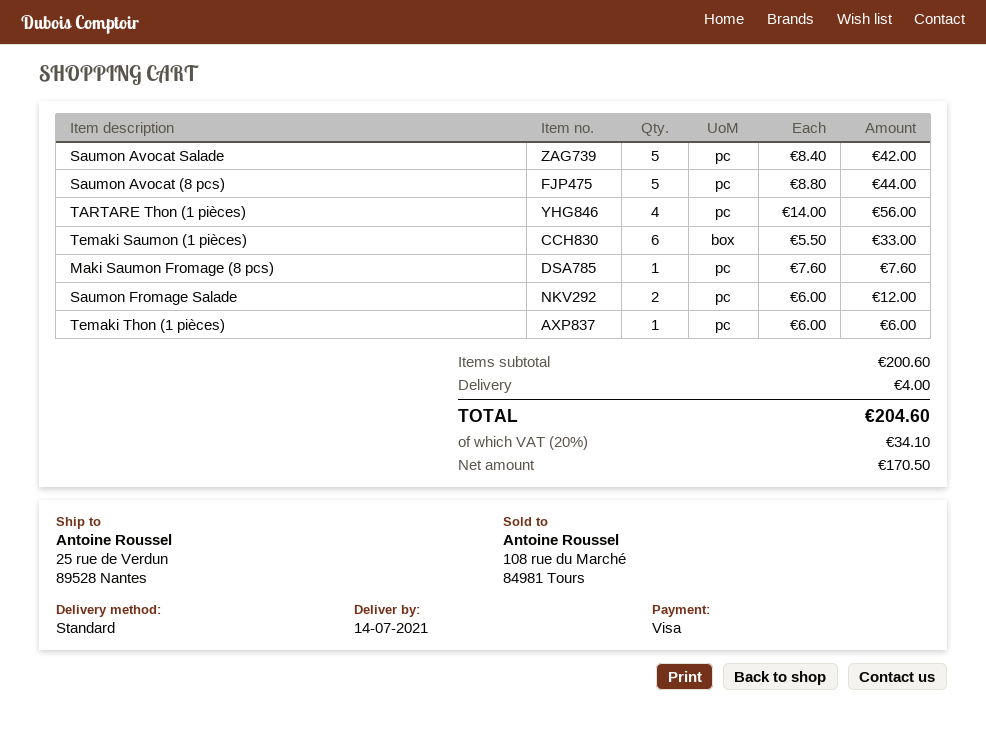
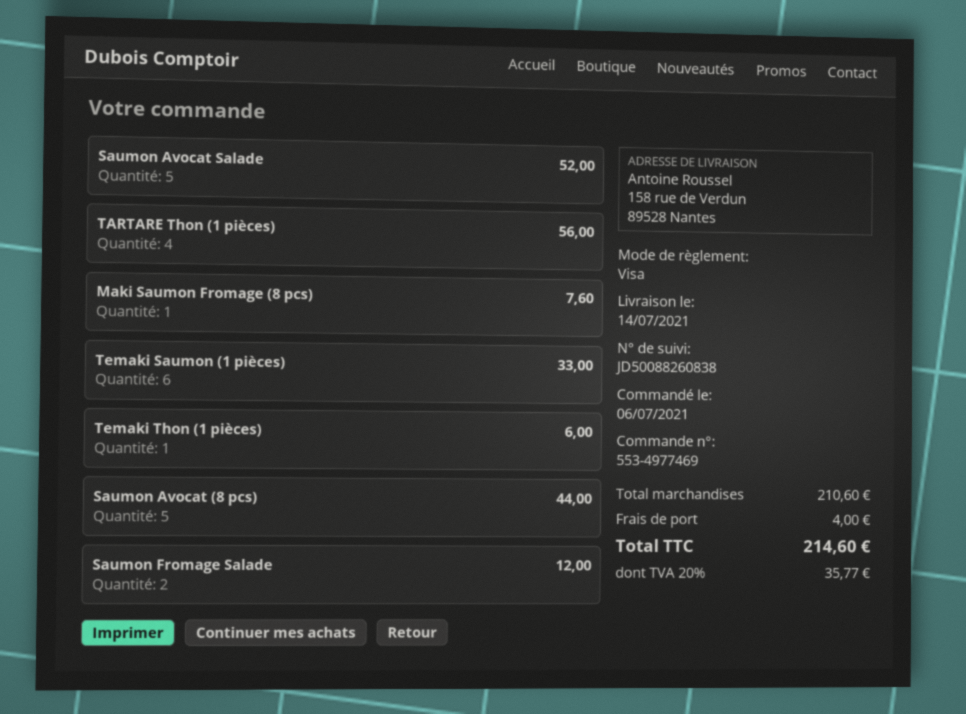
ship to: 25 rue de Verdun, 89528 Nantes -> 158 rue de Verdun, 89528 Nantes
Saumon Avocat Salade: 5 for 42.00 -> 5 for 52.00
subtotal: 200.60 -> 210.60
tax: 20% = 34.10 -> 20% = 35.77
total: 204.60 -> 214.60

